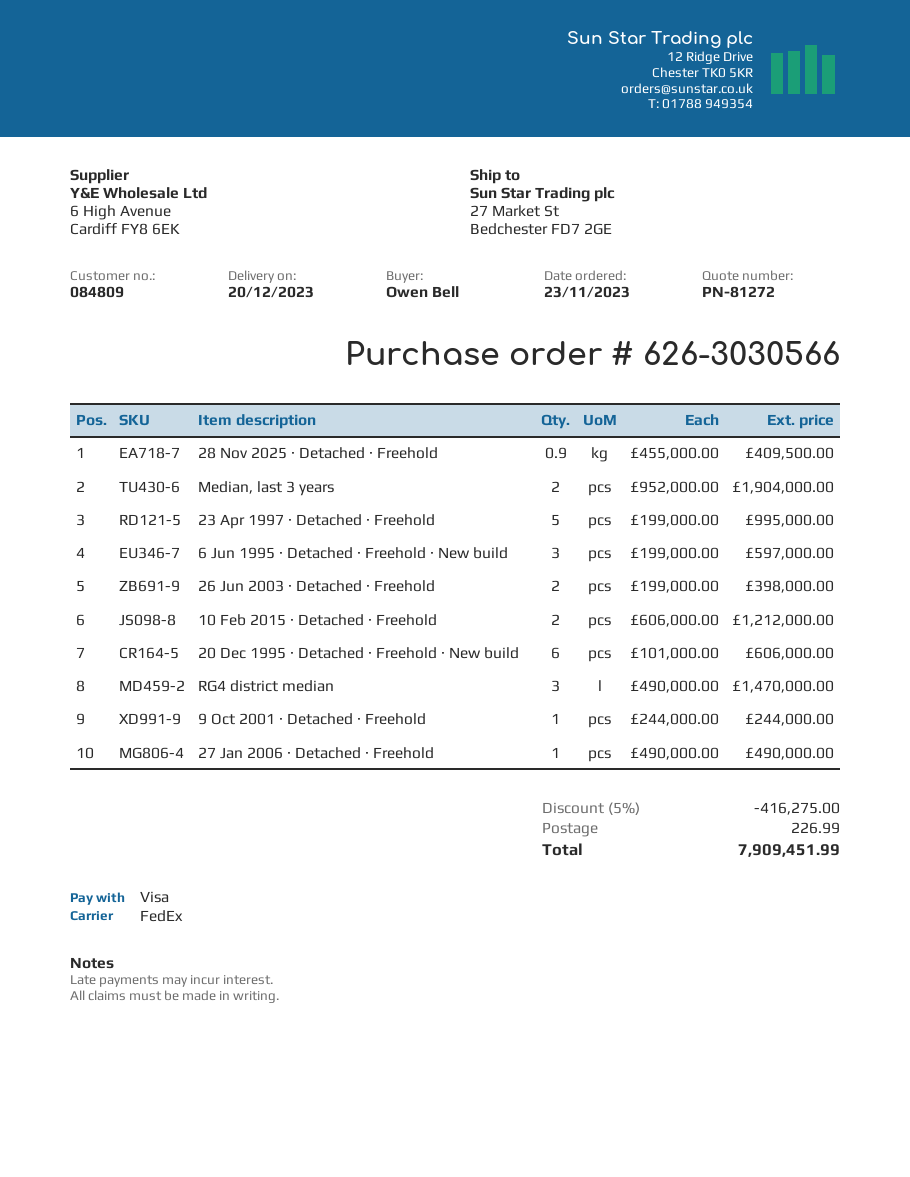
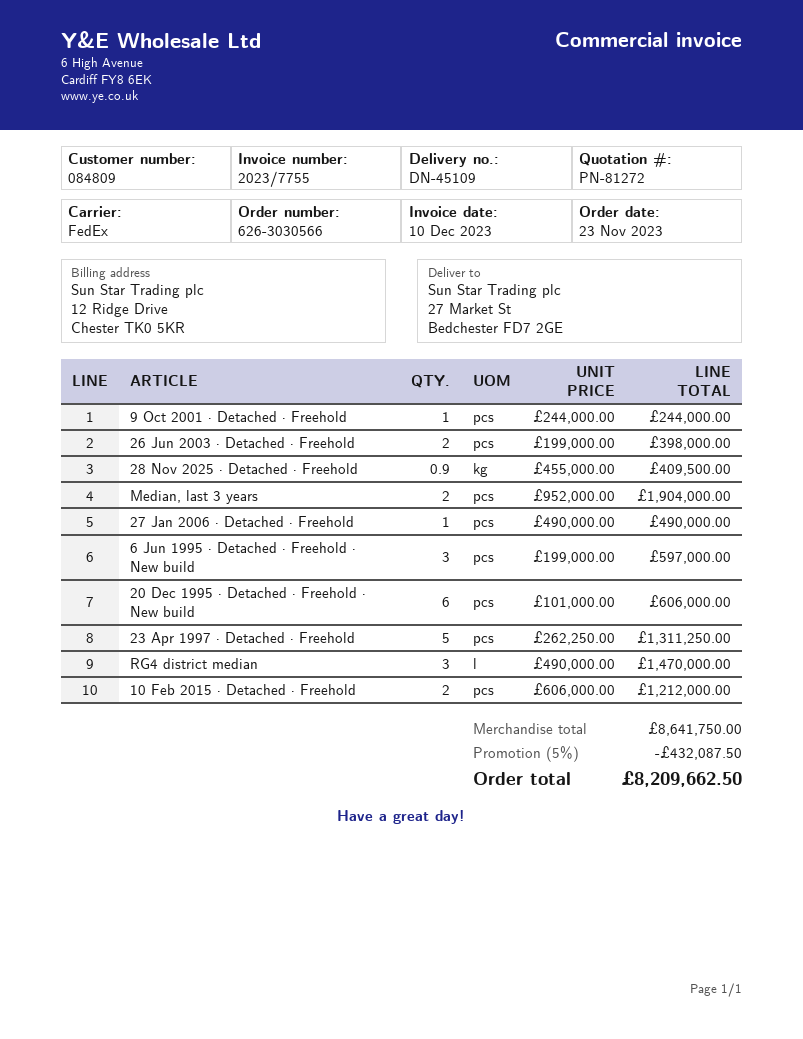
23 Apr 1997 · Detached · Freehold: 5 x 199000.00 = 995000.00 -> 5 x 262250.00 = 1311250.00
discount: 5% = 416275.00 -> 5% = 432087.50
shipping: 226.99 -> none
total: 7909451.99 -> 8209662.50

